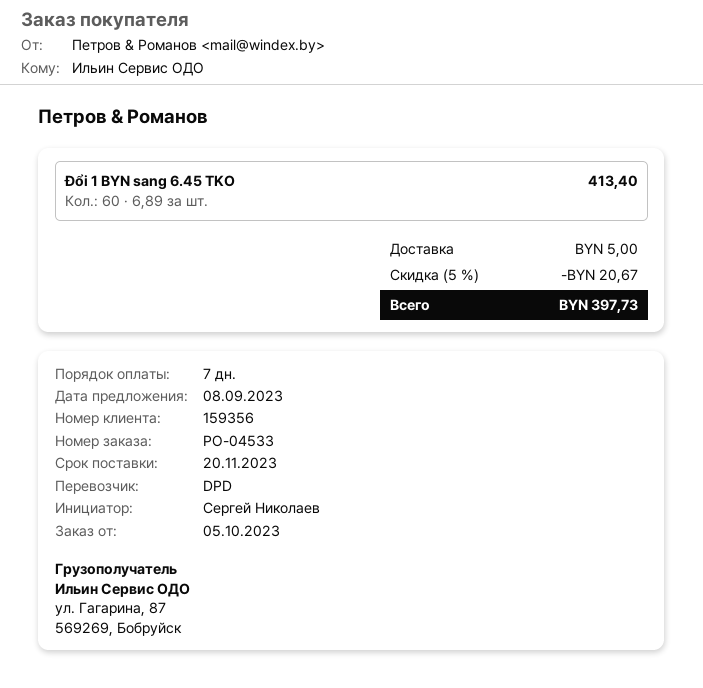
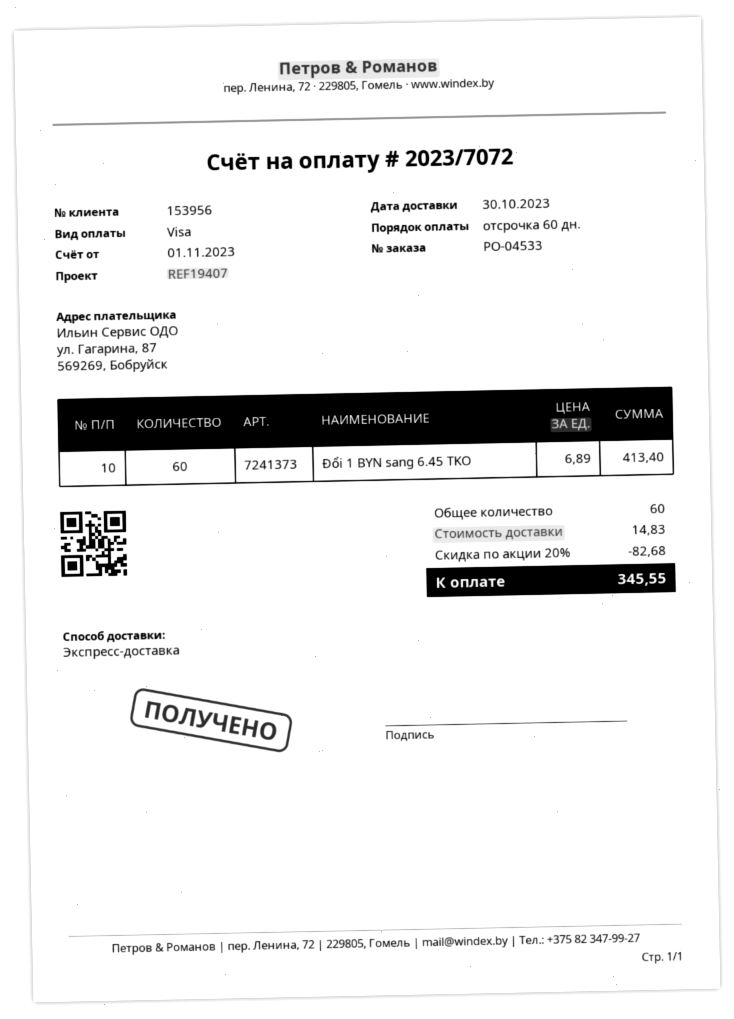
delivery date: 2023-11-20 -> 2023-10-30
payment terms: 7 days -> 60 days
customer number: 159356 -> 153956
shipping method: DPD -> express
discount: 5% = 20.67 -> 20% = 82.68
shipping: 5.00 -> 14.83
total: 397.73 -> 345.55

